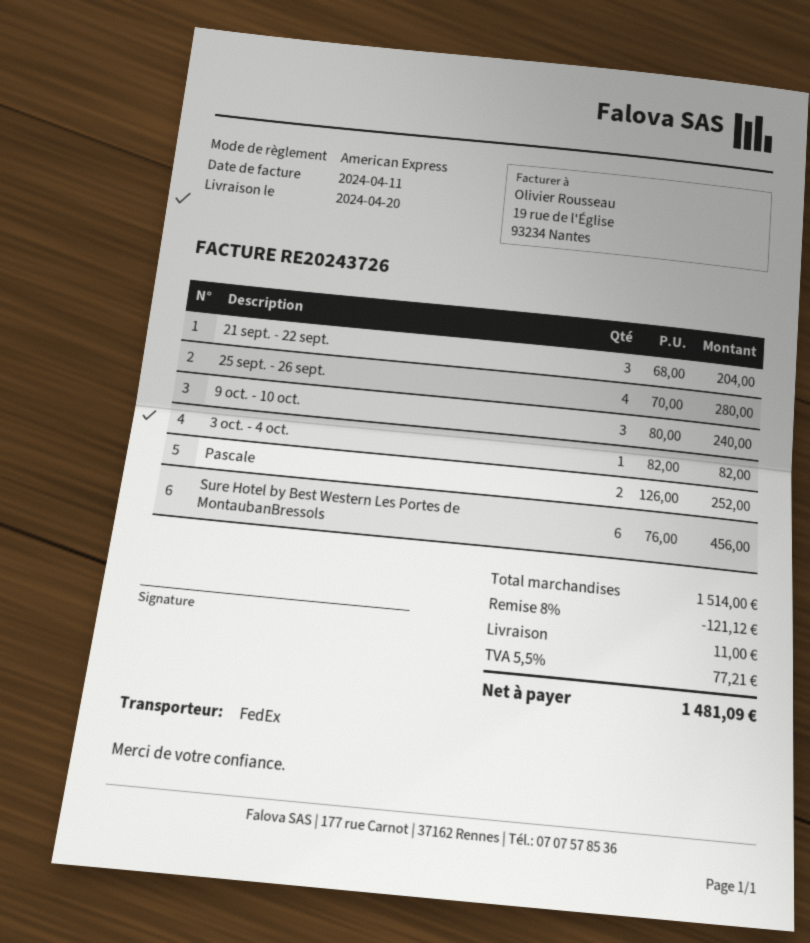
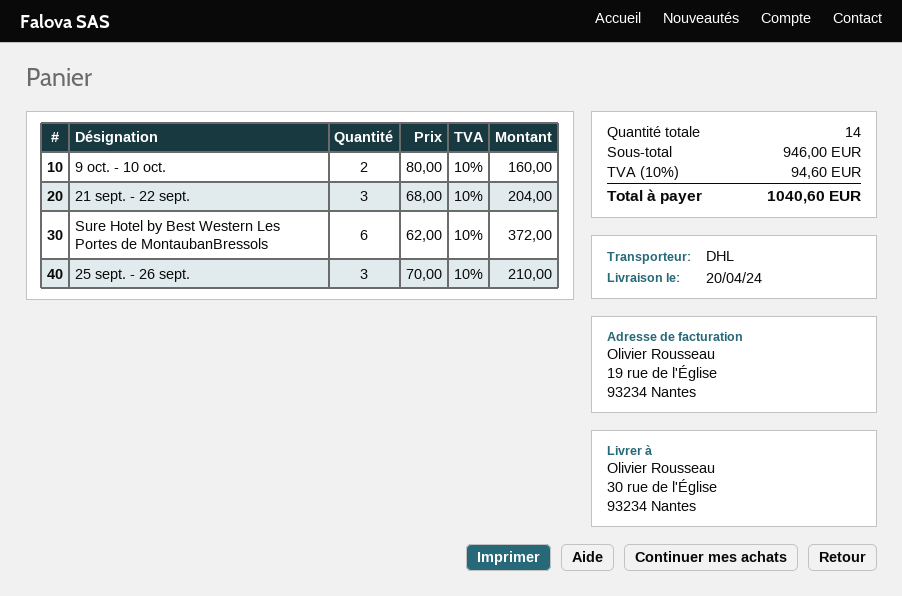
shipping method: FedEx -> DHL
25 sept. - 26 sept.: 4 x 70.00 = 280.00 -> 3 x 70.00 = 210.00
9 oct. - 10 oct.: 3 x 80.00 = 240.00 -> 2 x 80.00 = 160.00
3 oct. - 4 oct.: 1 x 82.00 = 82.00 -> none
Pascale: 2 x 126.00 = 252.00 -> none
Sure Hotel by Best Western Les Portes de MontaubanBressols: 6 x 76.00 = 456.00 -> 6 x 62.00 = 372.00
subtotal: 1514.00 -> 946.00
discount: 8% = 121.12 -> none
shipping: 11.00 -> none
tax: 5.5% = 77.21 -> 10% = 94.60
total: 1481.09 -> 1040.60

